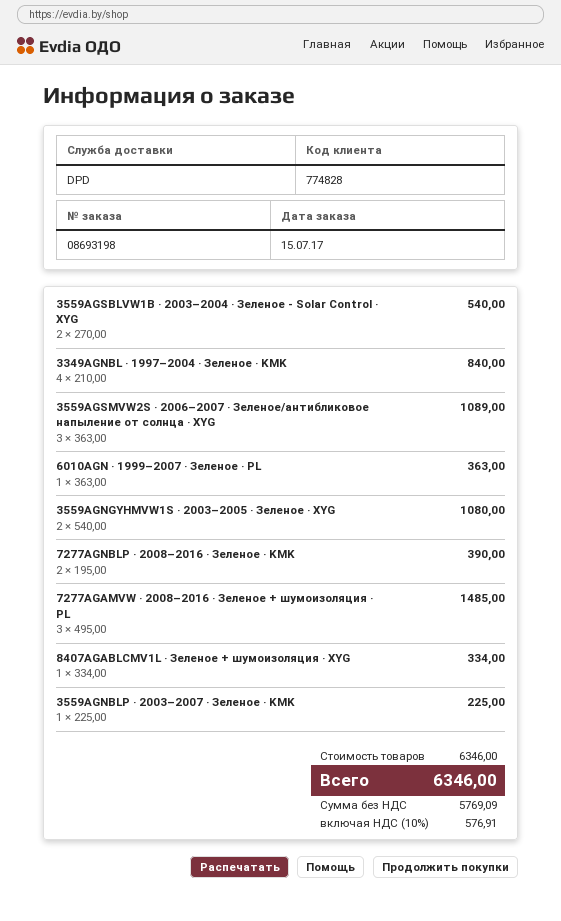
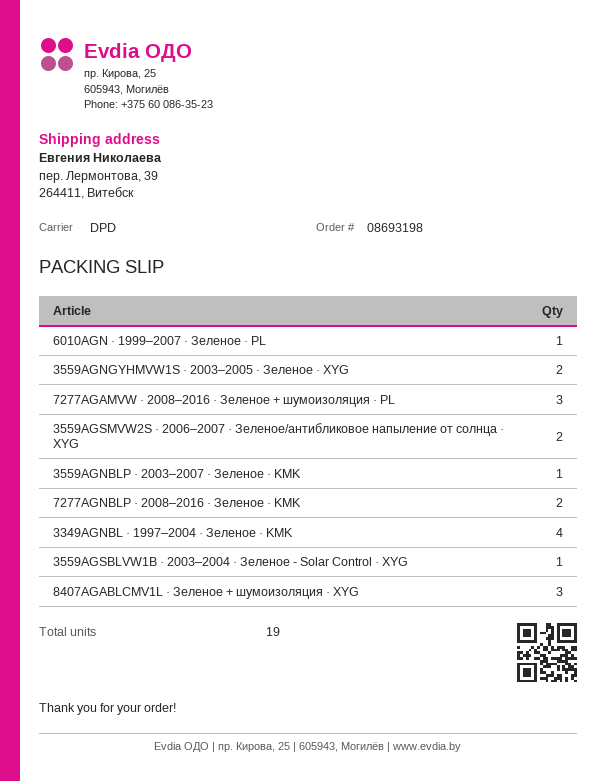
3559AGSBLVW1B · 2003–2004 · Зеленое - Solar Control · XYG: 2 -> 1
3559AGSMVW2S · 2006–2007 · Зеленое/антибликовое напыление от солнца · XYG: 3 -> 2
8407AGABLCMV1L · Зеленое + шумоизоляция · XYG: 1 -> 3

